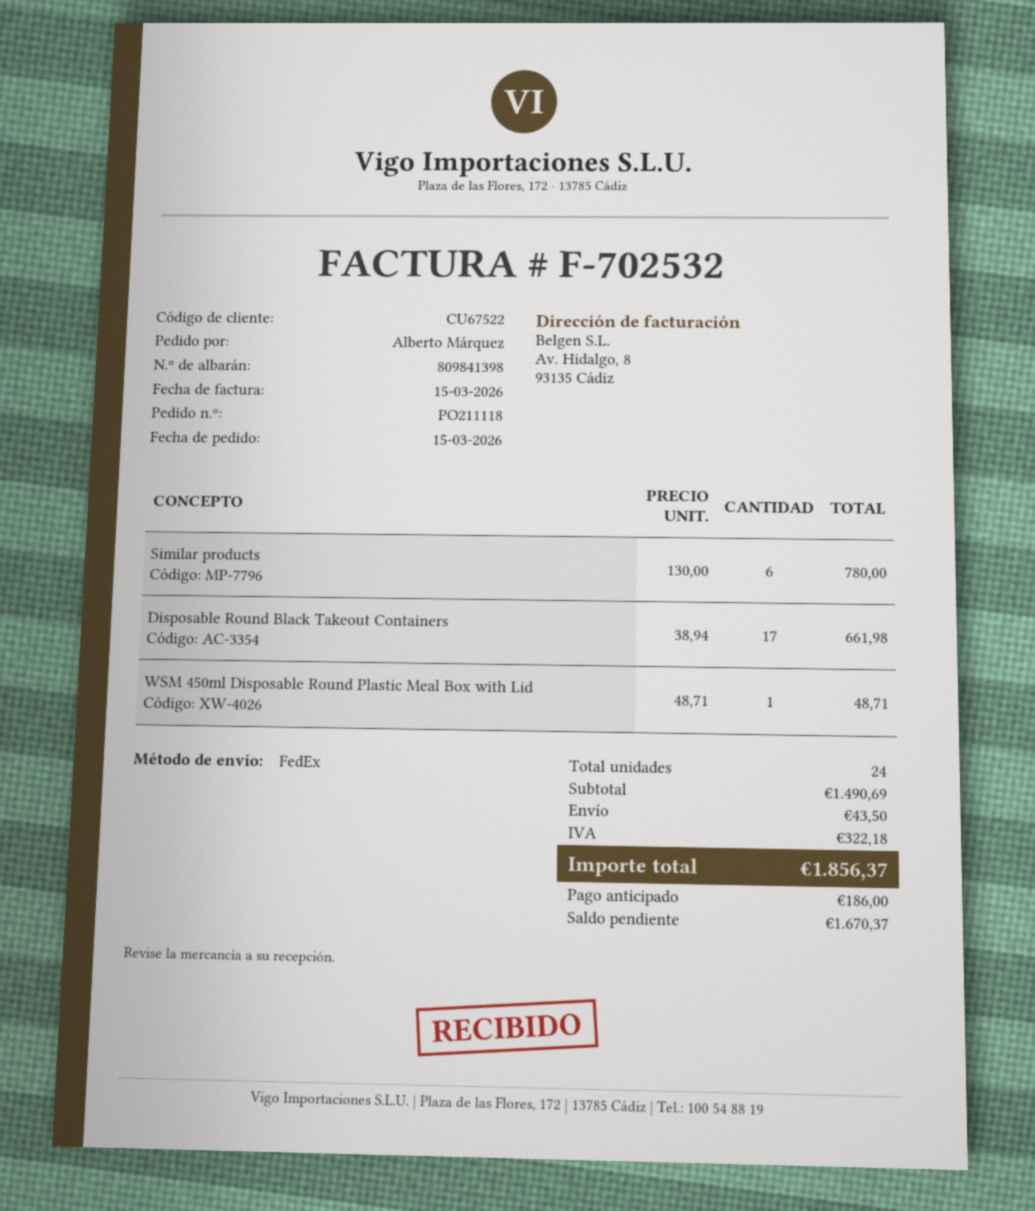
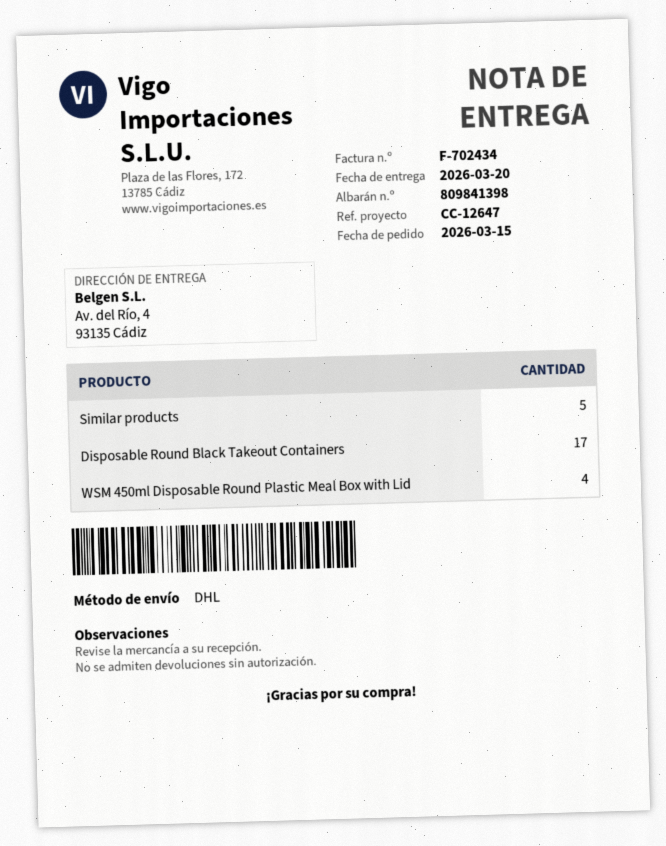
invoice number: F-702532 -> F-702434
shipping method: FedEx -> DHL
Similar products: 6 -> 5
WSM 450ml Disposable Round Plastic Meal Box with Lid: 1 -> 4

